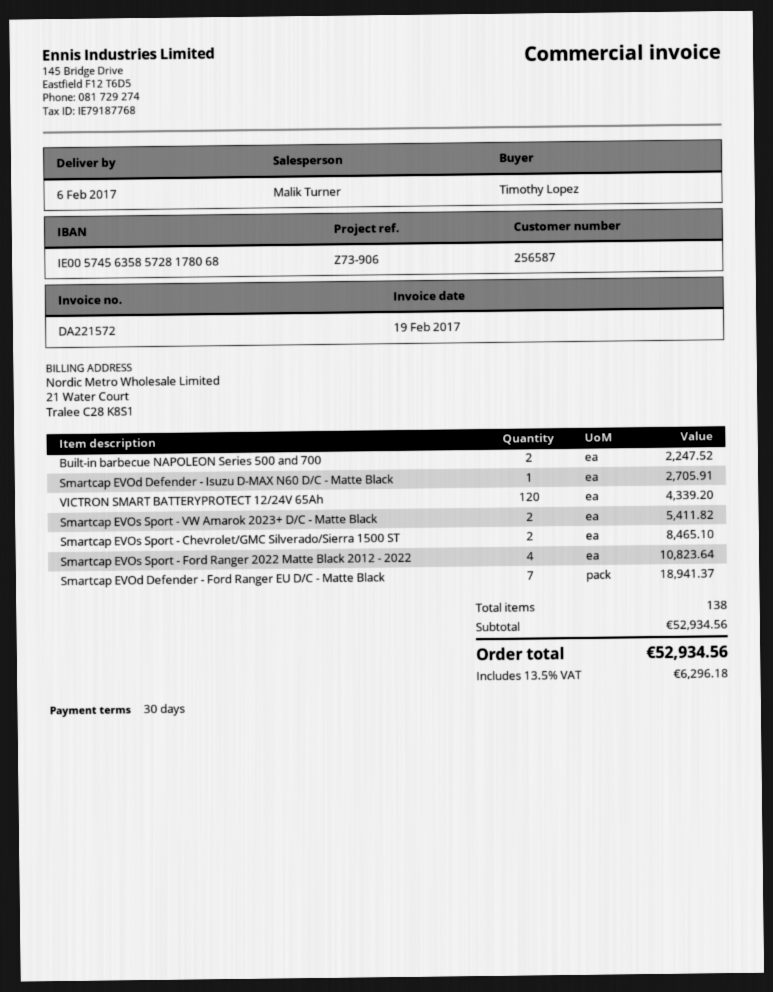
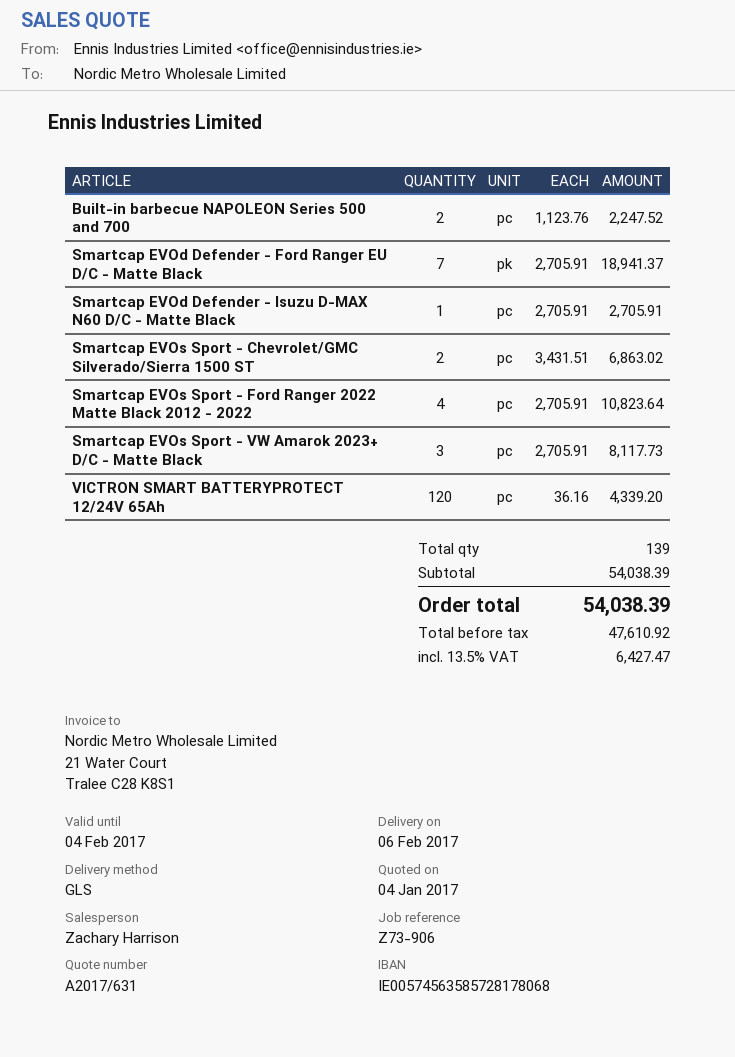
sales rep: Malik Turner -> Zachary Harrison
Smartcap EVOs Sport - VW Amarok 2023+ D/C - Matte Black: 2 for 5411.82 -> 3 for 8117.73
Smartcap EVOs Sport - Chevrolet/GMC Silverado/Sierra 1500 ST: 2 for 8465.10 -> 2 for 6863.02
total quantity: 138 -> 139
subtotal: 52934.56 -> 54038.39
tax: 13.5% = 6296.18 -> 13.5% = 6427.47
total: 52934.56 -> 54038.39

